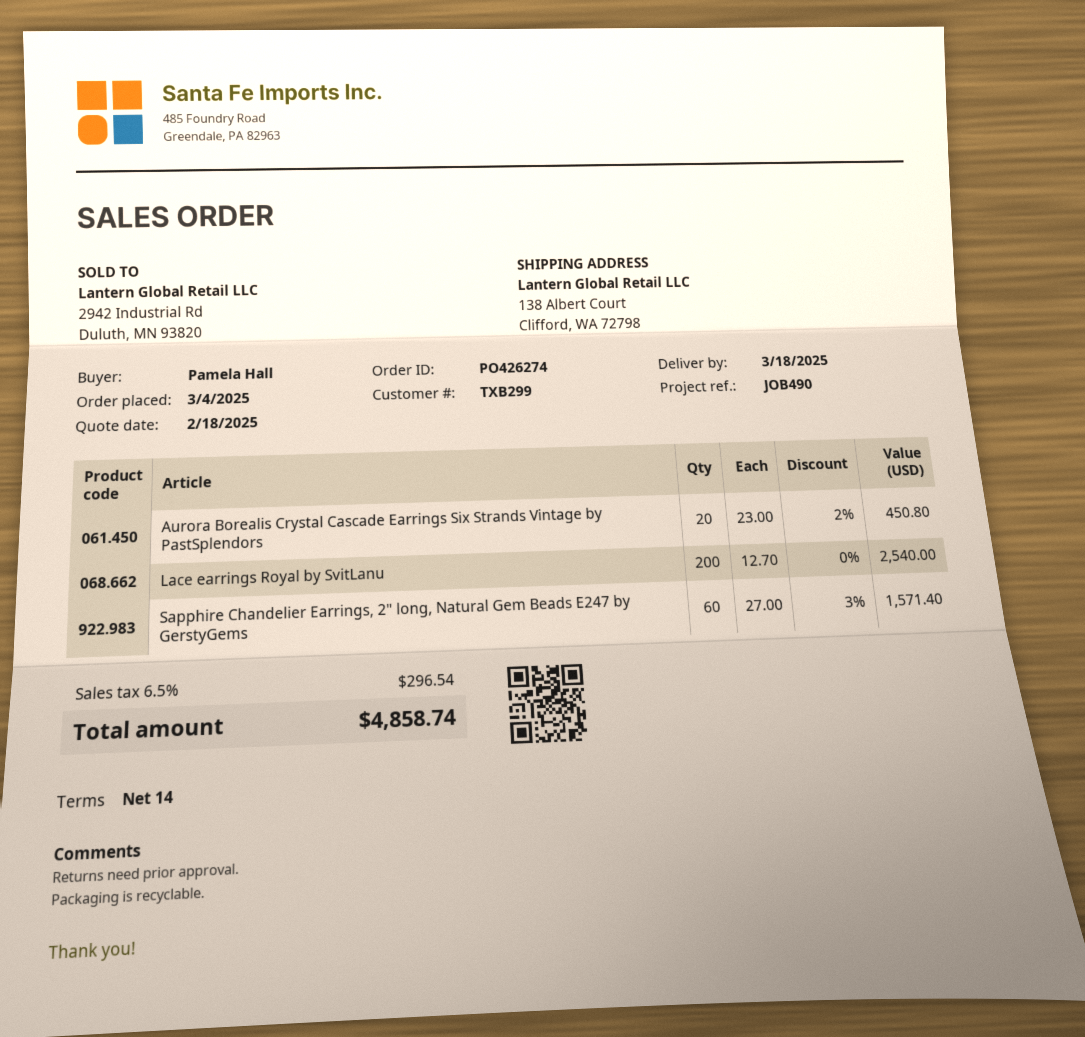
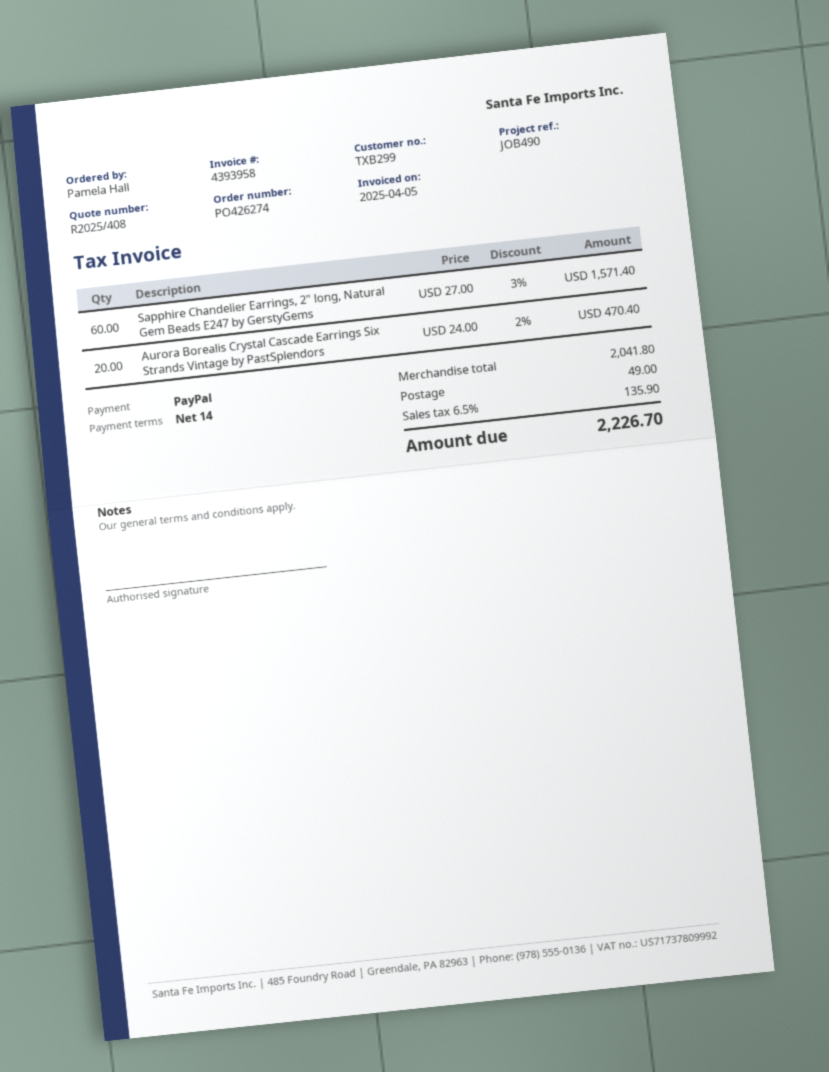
Aurora Borealis Crystal Cascade Earrings Six Strands Vintage by PastSplendors: 20 x 23.00 - 2% = 450.80 -> 20 x 24.00 - 2% = 470.40
Lace earrings Royal by SvitLanu: 200 x 12.70 = 2540.00 -> none
shipping: none -> 49.00
tax: 6.5% = 296.54 -> 6.5% = 135.90
total: 4858.74 -> 2226.70

